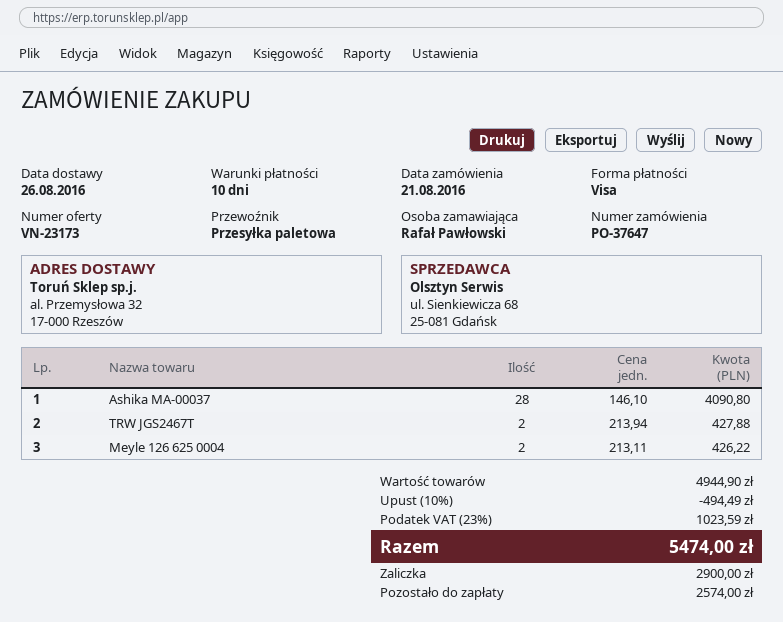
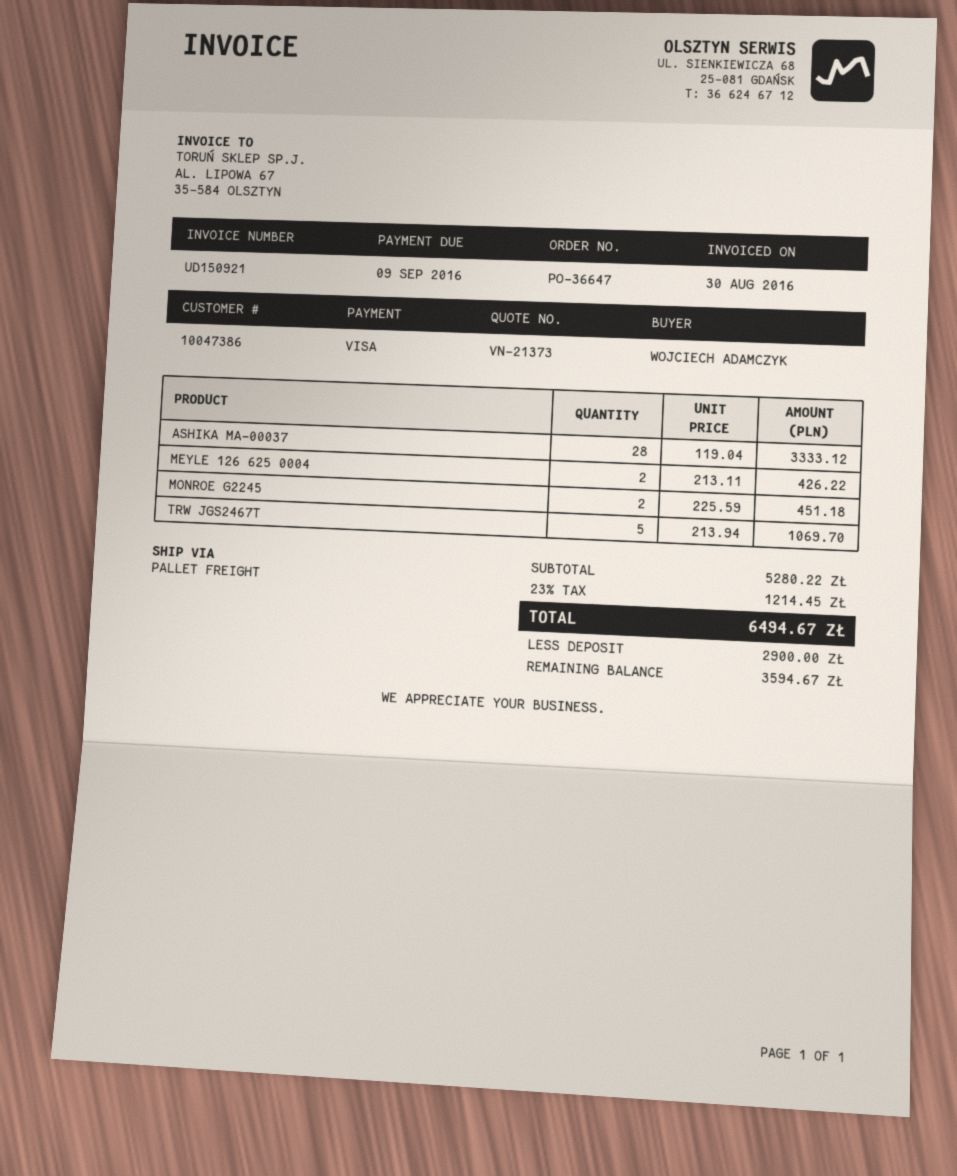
quote number: VN-23173 -> VN-21373
order number: PO-37647 -> PO-36647
ordered by: Rafał Pawłowski -> WOJCIECH ADAMCZYK
Ashika MA-00037: 28 x 146.10 = 4090.80 -> 28 x 119.04 = 3333.12
TRW JGS2467T: 2 x 213.94 = 427.88 -> 5 x 213.94 = 1069.70
MONROE G2245: none -> 2 x 225.59 = 451.18
subtotal: 4944.90 -> 5280.22
discount: 10% = 494.49 -> none
tax: 23% = 1023.59 -> 23% = 1214.45
total: 5474.00 -> 6494.67
balance: 2574.00 -> 3594.67

